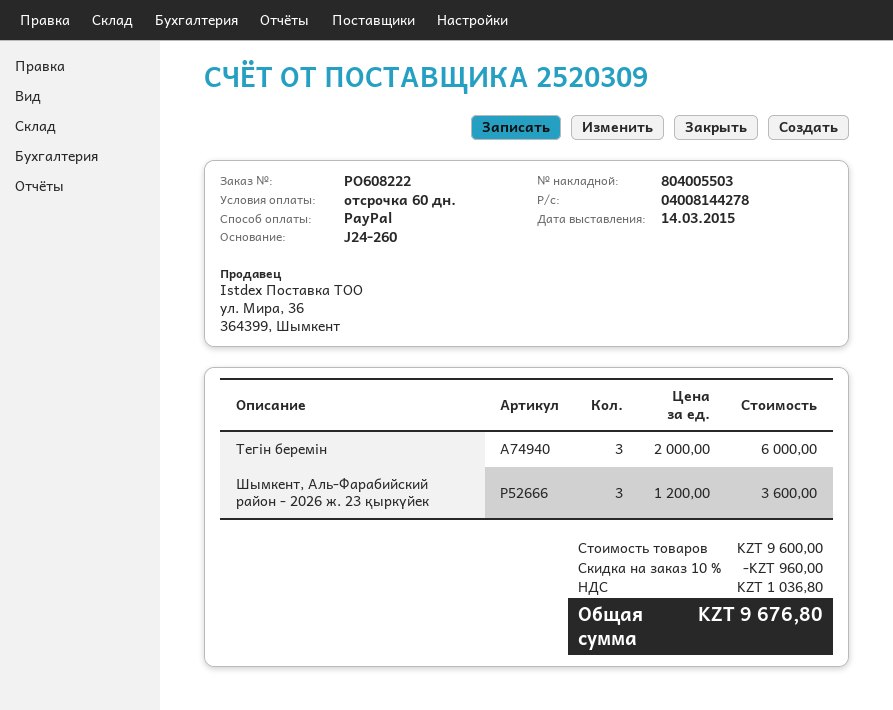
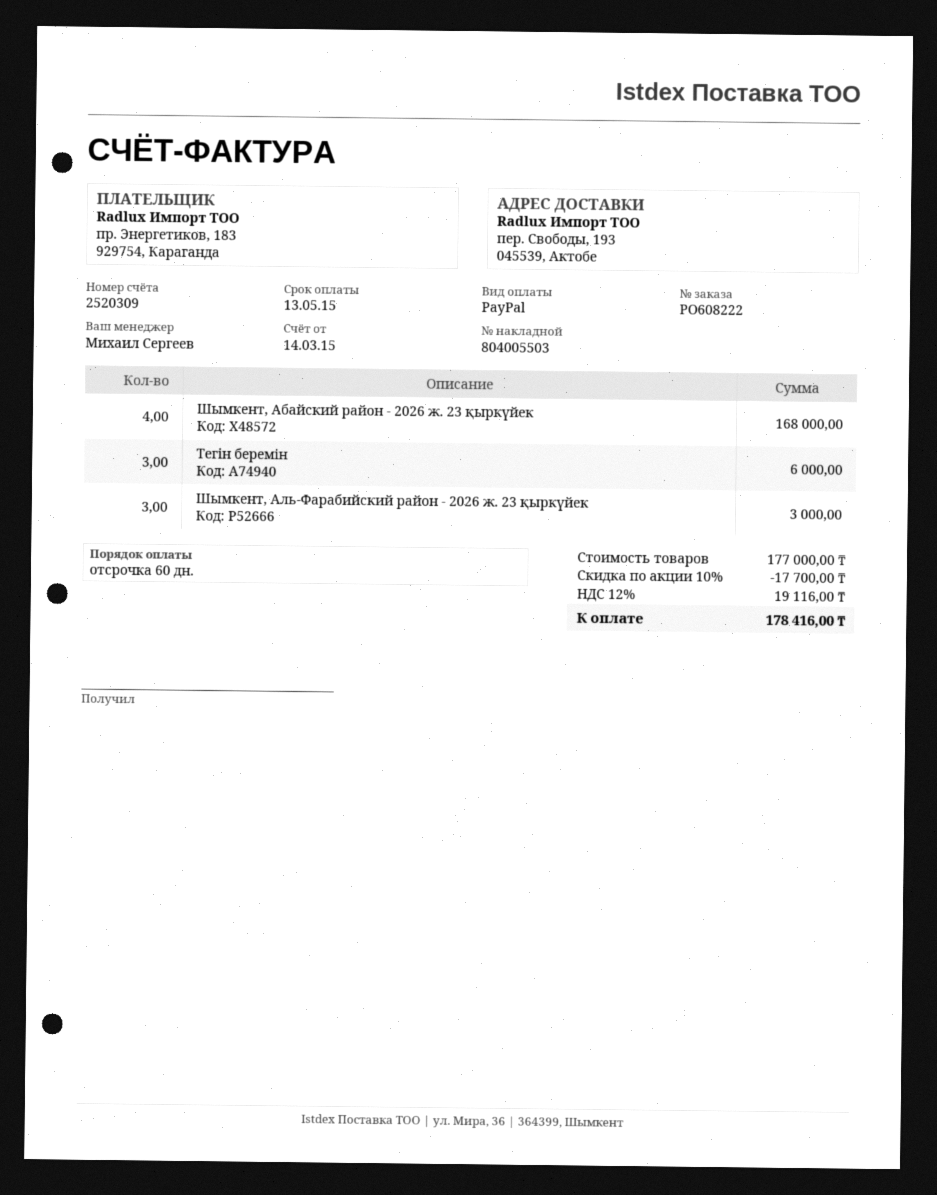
Шымкент, Аль-Фарабийский район - 2026 ж. 23 қыркүйек: 3 for 3600.00 -> 3 for 3000.00
Шымкент, Абайский район - 2026 ж. 23 қыркүйек: none -> 4 for 168000.00
subtotal: 9600.00 -> 177000.00
discount: 10% = 960.00 -> 10% = 17700.00
tax: 1036.80 -> 19116.00
total: 9676.80 -> 178416.00

